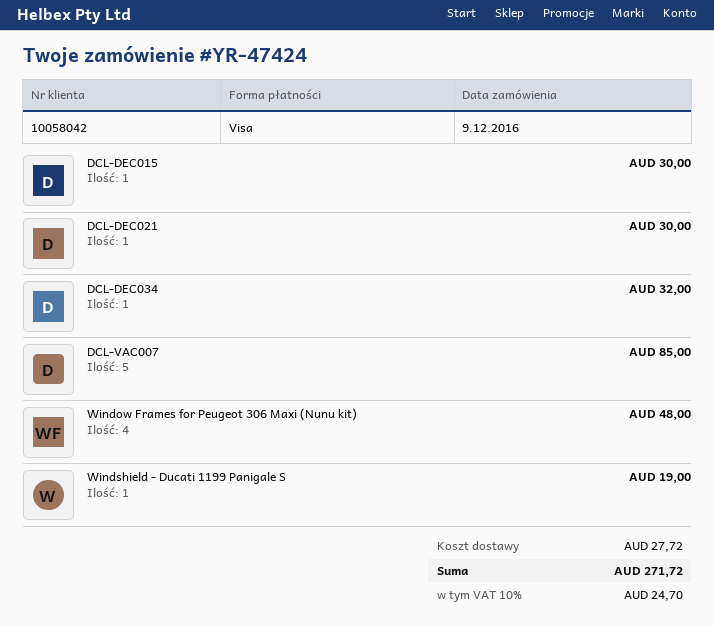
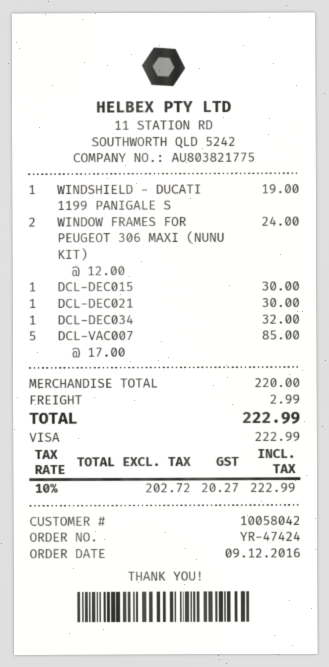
Window Frames for Peugeot 306 Maxi (Nunu kit): 4 for 48.00 -> 2 for 24.00
shipping: 27.72 -> 2.99
tax: 10% = 24.70 -> 10% = 20.27
total: 271.72 -> 222.99

